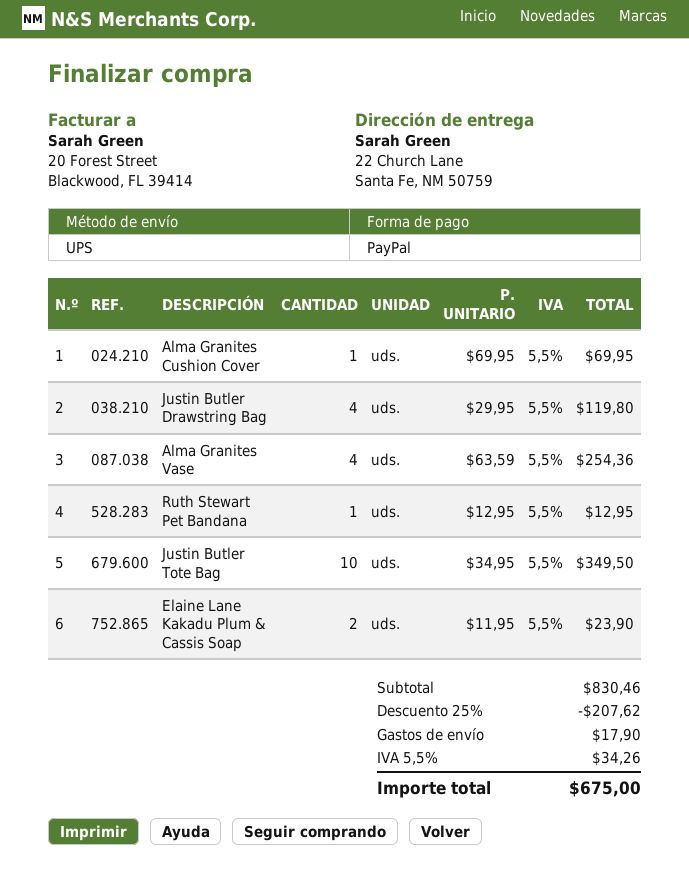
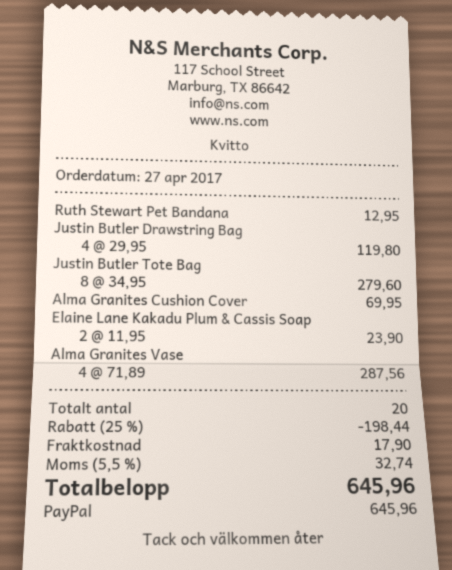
Alma Granites Vase: 4 x 63.59 = 254.36 -> 4 x 71.89 = 287.56
Justin Butler Tote Bag: 10 x 34.95 = 349.50 -> 8 x 34.95 = 279.60
discount: 25% = 207.62 -> 25% = 198.44
tax: 5.5% = 34.26 -> 5.5% = 32.74
total: 675.00 -> 645.96

